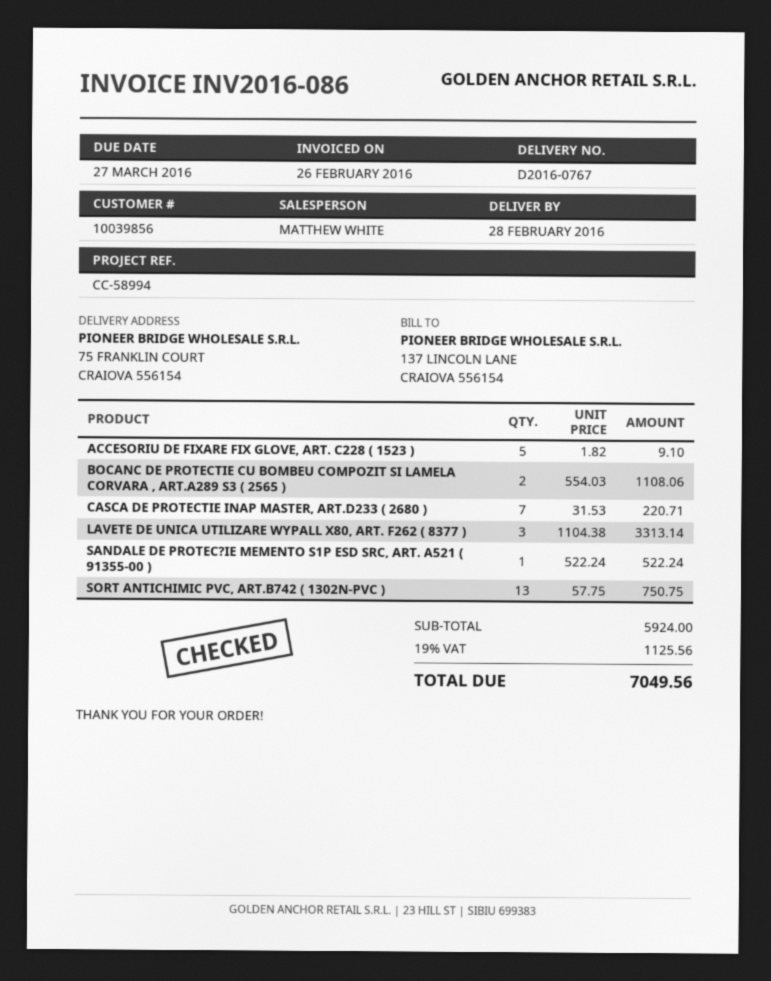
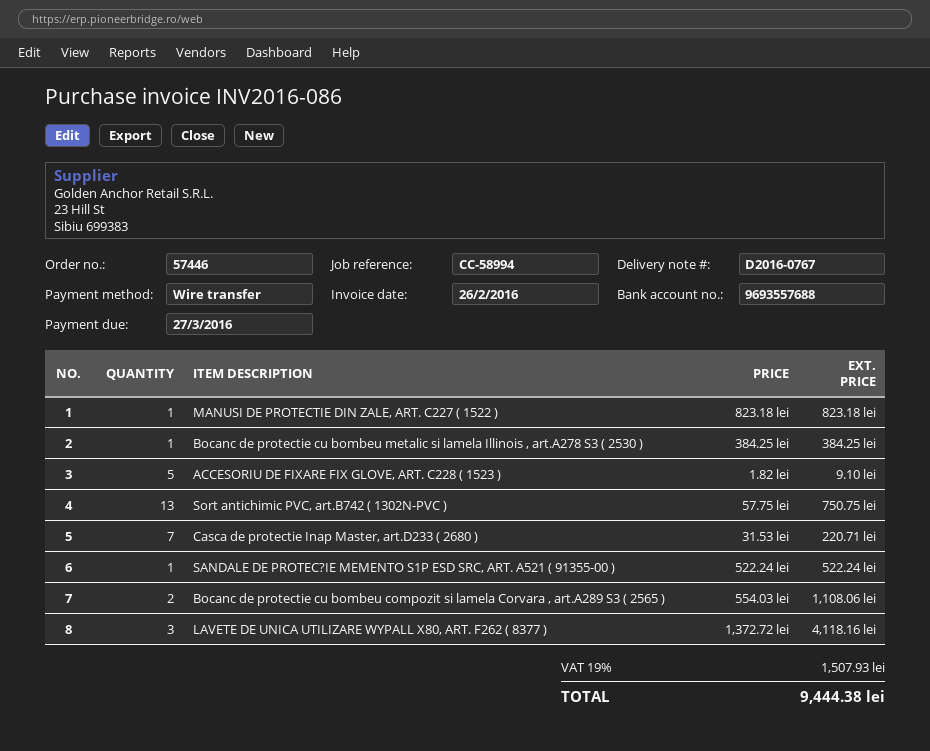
LAVETE DE UNICA UTILIZARE WYPALL X80, ART. F262 ( 8377 ): 3 x 1104.38 = 3313.14 -> 3 x 1372.72 = 4118.16
MANUSI DE PROTECTIE DIN ZALE, ART. C227 ( 1522 ): none -> 1 x 823.18 = 823.18
Bocanc de protectie cu bombeu metalic si lamela Illinois , art.A278 S3 ( 2530 ): none -> 1 x 384.25 = 384.25
tax: 19% = 1125.56 -> 19% = 1507.93
total: 7049.56 -> 9444.38

